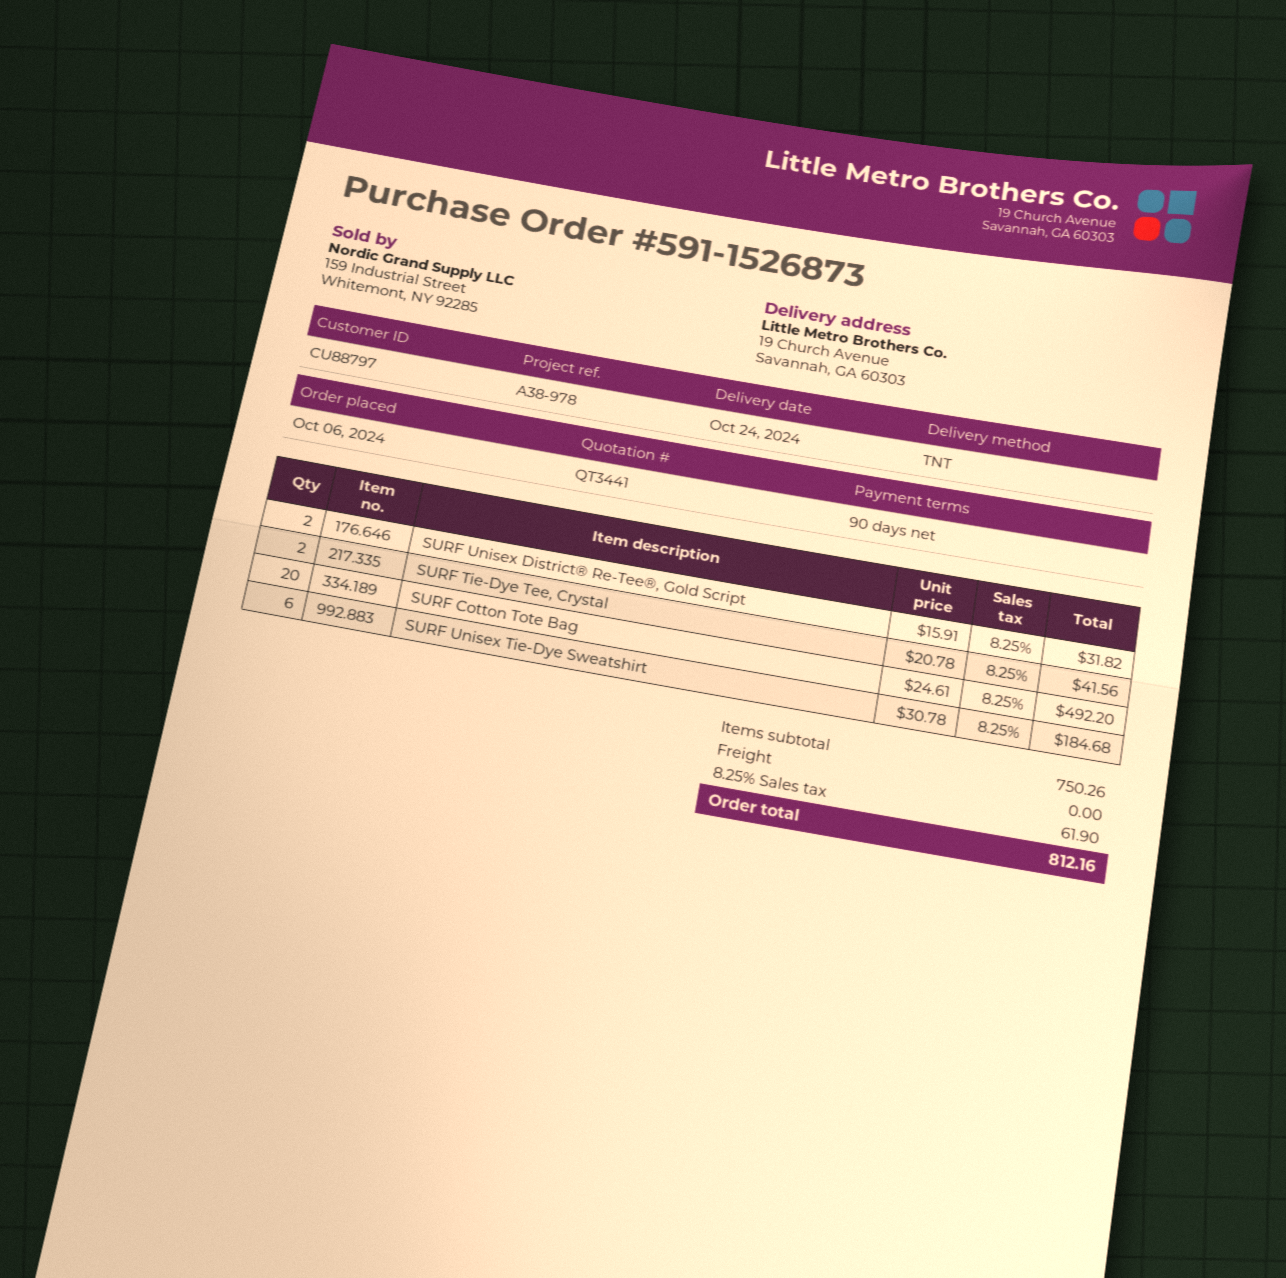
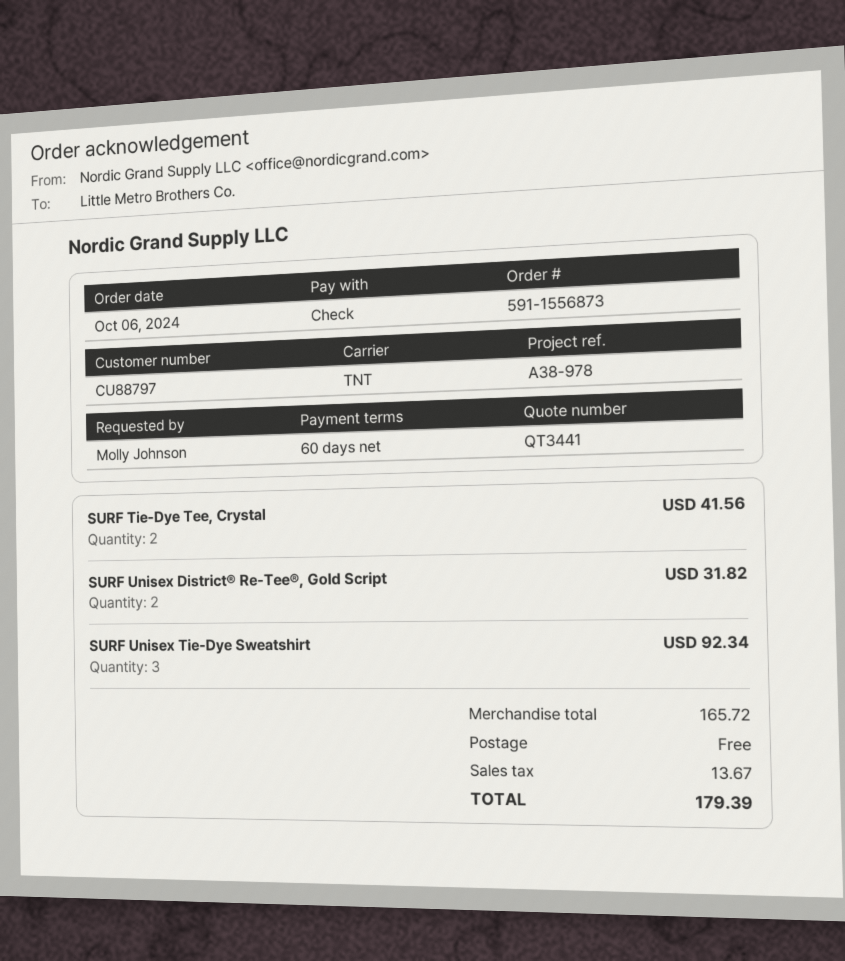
order number: 591-1526873 -> 591-1556873
payment terms: 90 days -> 60 days
SURF Cotton Tote Bag: 20 for 492.20 -> none
SURF Unisex Tie-Dye Sweatshirt: 6 for 184.68 -> 3 for 92.34
subtotal: 750.26 -> 165.72
tax: 61.90 -> 13.67
total: 812.16 -> 179.39

